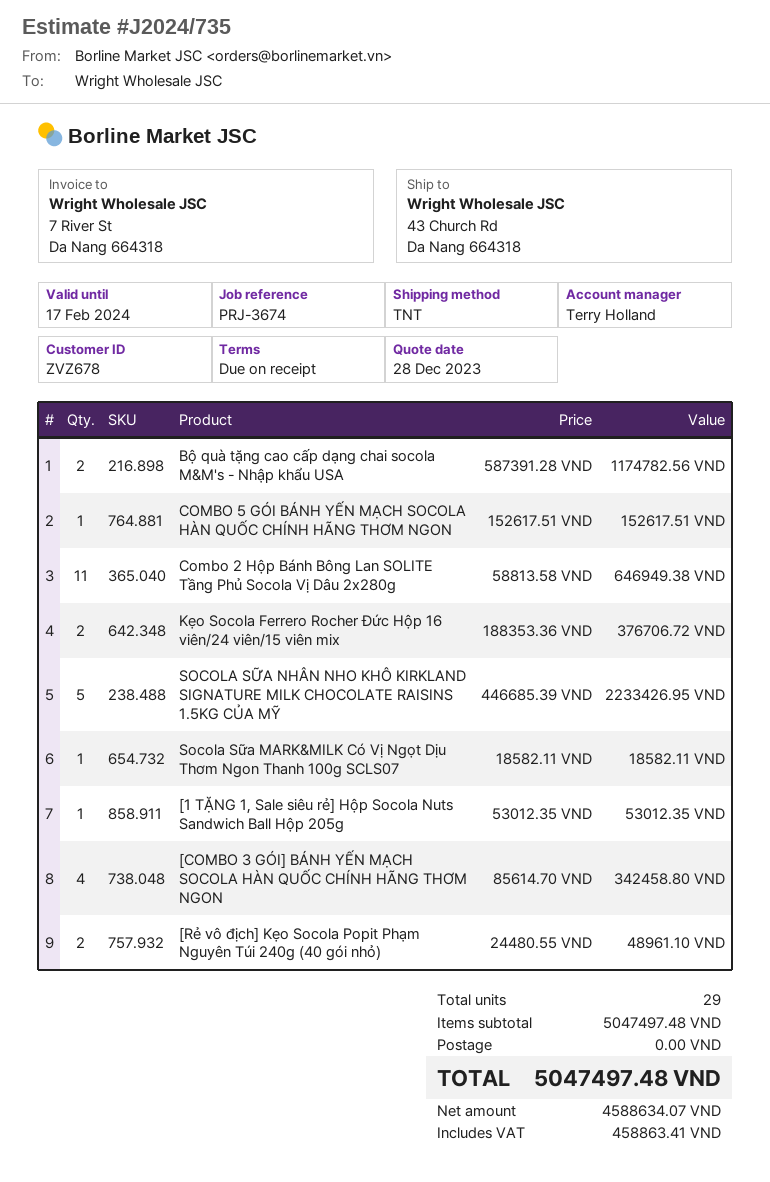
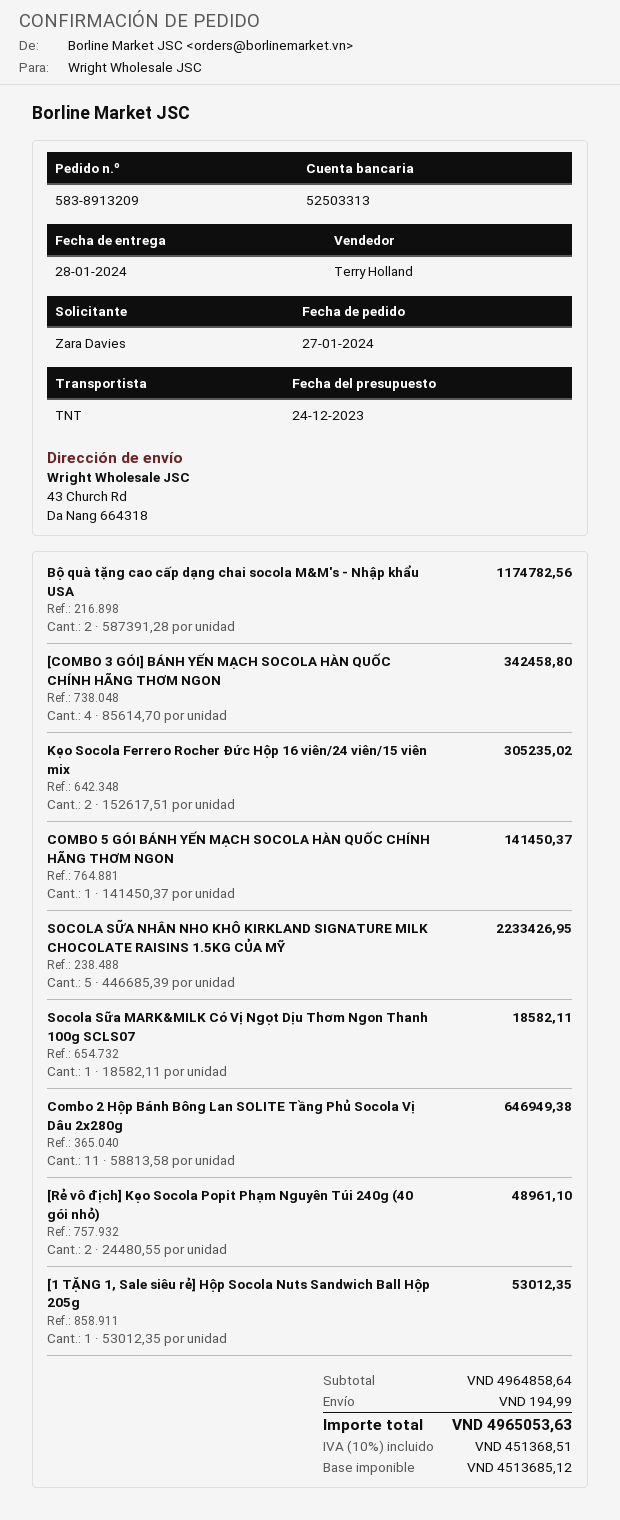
quote date: 2023-12-28 -> 2023-12-24
COMBO 5 GÓI BÁNH YẾN MẠCH SOCOLA HÀN QUỐC CHÍNH HÃNG THƠM NGON: 1 x 152617.51 = 152617.51 -> 1 x 141450.37 = 141450.37
Kẹo Socola Ferrero Rocher Đức Hộp 16 viên/24 viên/15 viên mix: 2 x 188353.36 = 376706.72 -> 2 x 152617.51 = 305235.02
subtotal: 5047497.48 -> 4964858.64
shipping: 0.00 -> 194.99
net: 4588634.07 -> 4513685.12
tax: 458863.41 -> 451368.51
total: 5047497.48 -> 4965053.63

